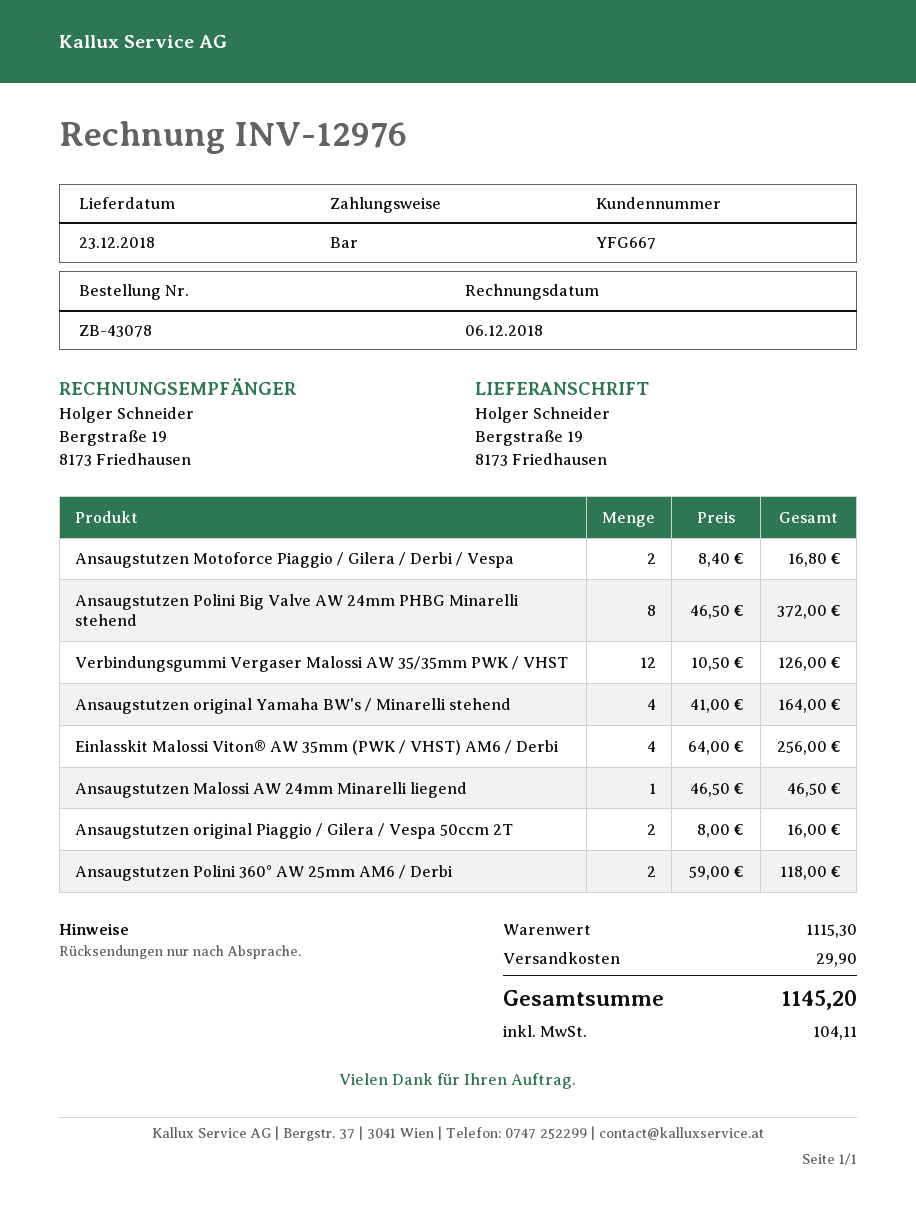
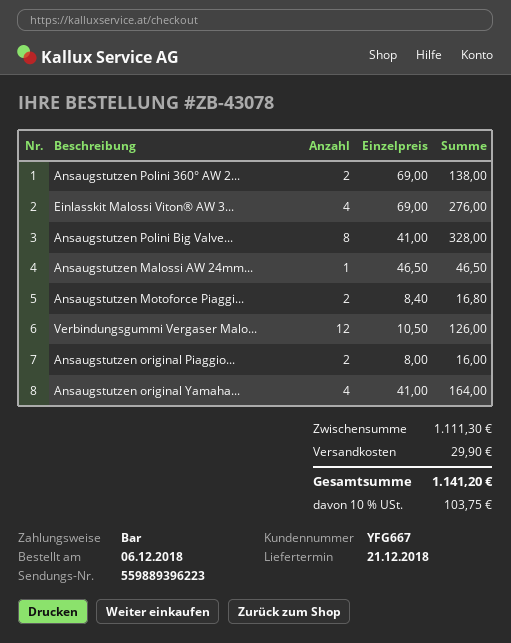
delivery date: 2018-12-23 -> 2018-12-21
Ansaugstutzen Polini Big Valve AW 24mm PHBG Minarelli stehend: 8 x 46.50 = 372.00 -> 8 x 41.00 = 328.00
Einlasskit Malossi Viton® AW 35mm (PWK / VHST) AM6 / Derbi: 4 x 64.00 = 256.00 -> 4 x 69.00 = 276.00
Ansaugstutzen Polini 360° AW 25mm AM6 / Derbi: 2 x 59.00 = 118.00 -> 2 x 69.00 = 138.00
subtotal: 1115.30 -> 1111.30
tax: 104.11 -> 103.75
total: 1145.20 -> 1141.20

